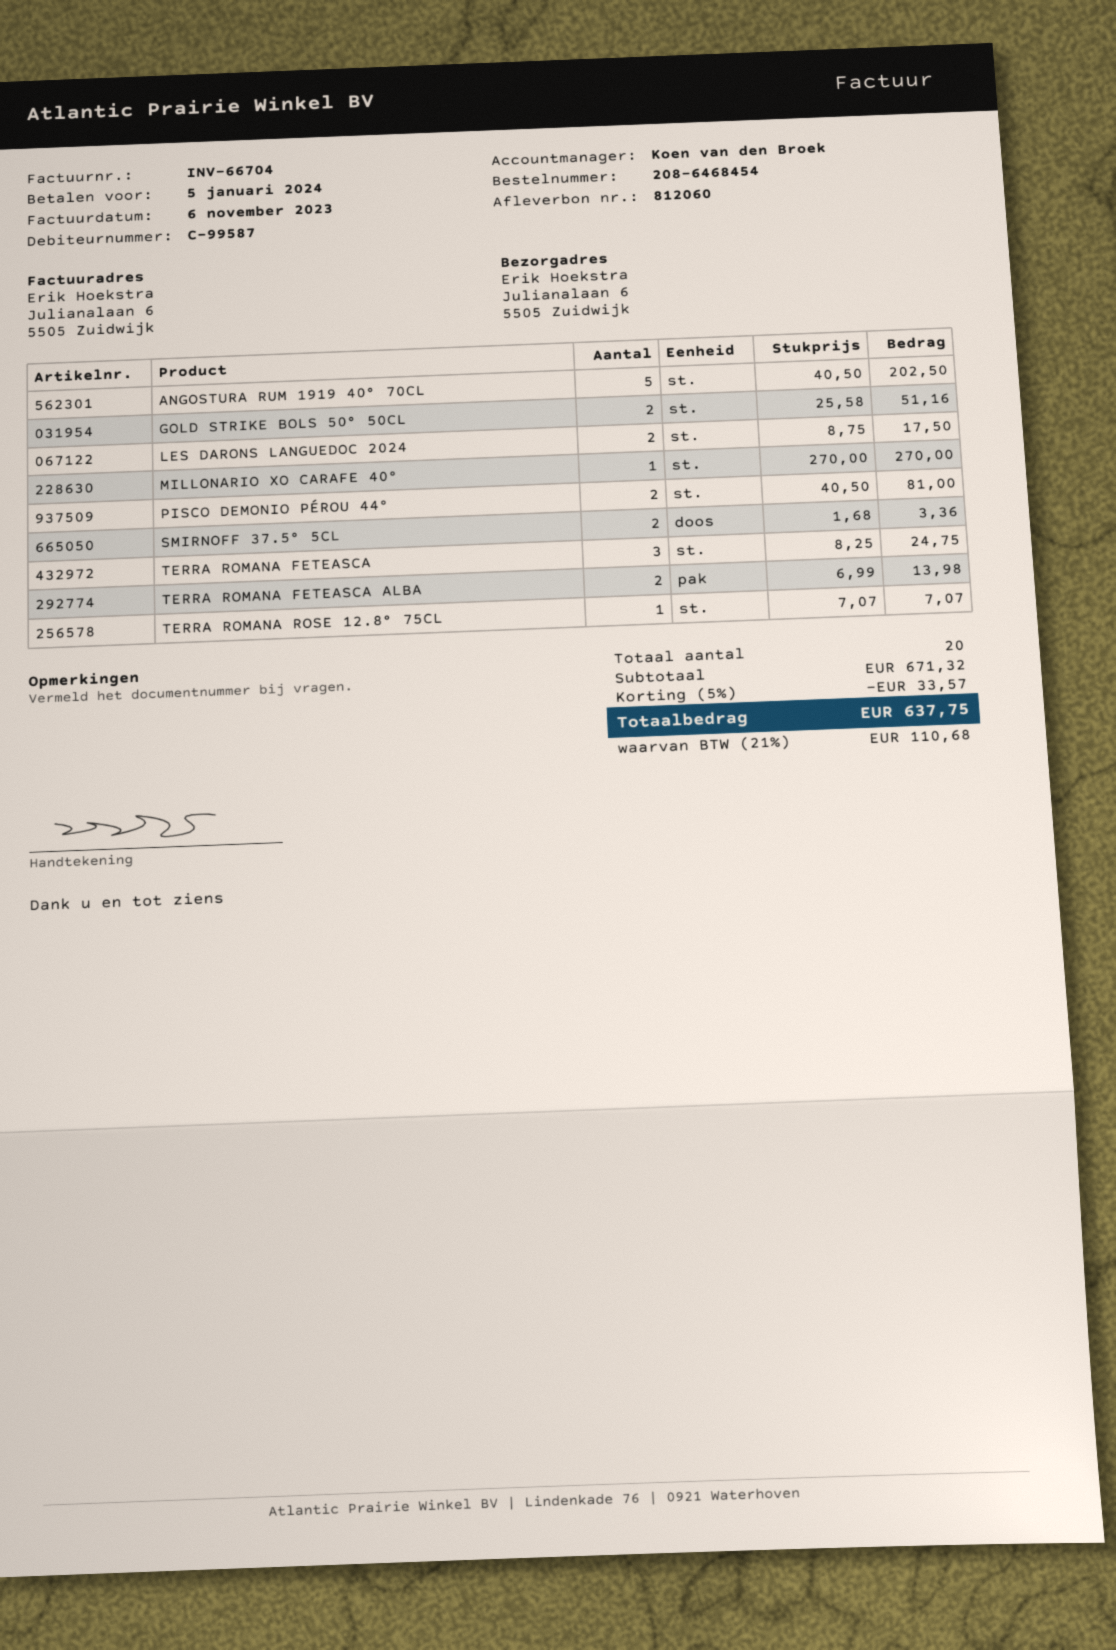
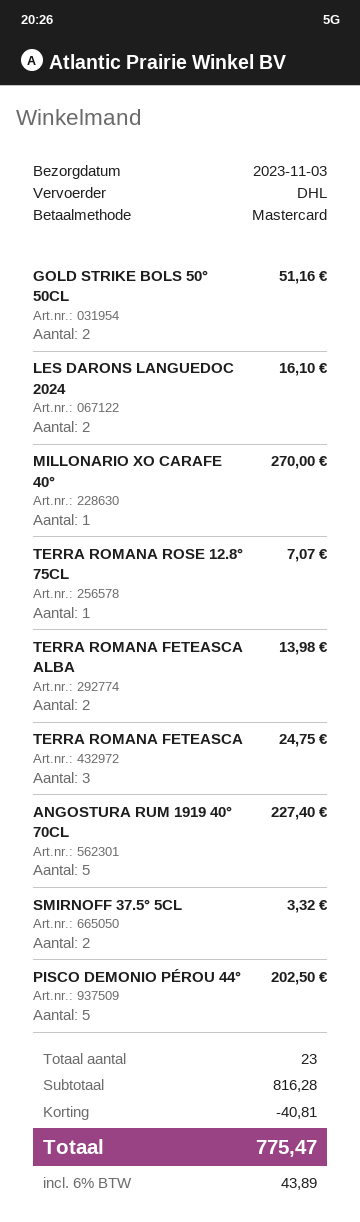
ANGOSTURA RUM 1919 40° 70CL: 5 for 202.50 -> 5 for 227.40
LES DARONS LANGUEDOC 2024: 2 for 17.50 -> 2 for 16.10
PISCO DEMONIO PÉROU 44°: 2 for 81.00 -> 5 for 202.50
SMIRNOFF 37.5° 5CL: 2 for 3.36 -> 2 for 3.32
total quantity: 20 -> 23
subtotal: 671.32 -> 816.28
discount: 33.57 -> 40.81
tax: 21% = 110.68 -> 6% = 43.89
total: 637.75 -> 775.47

